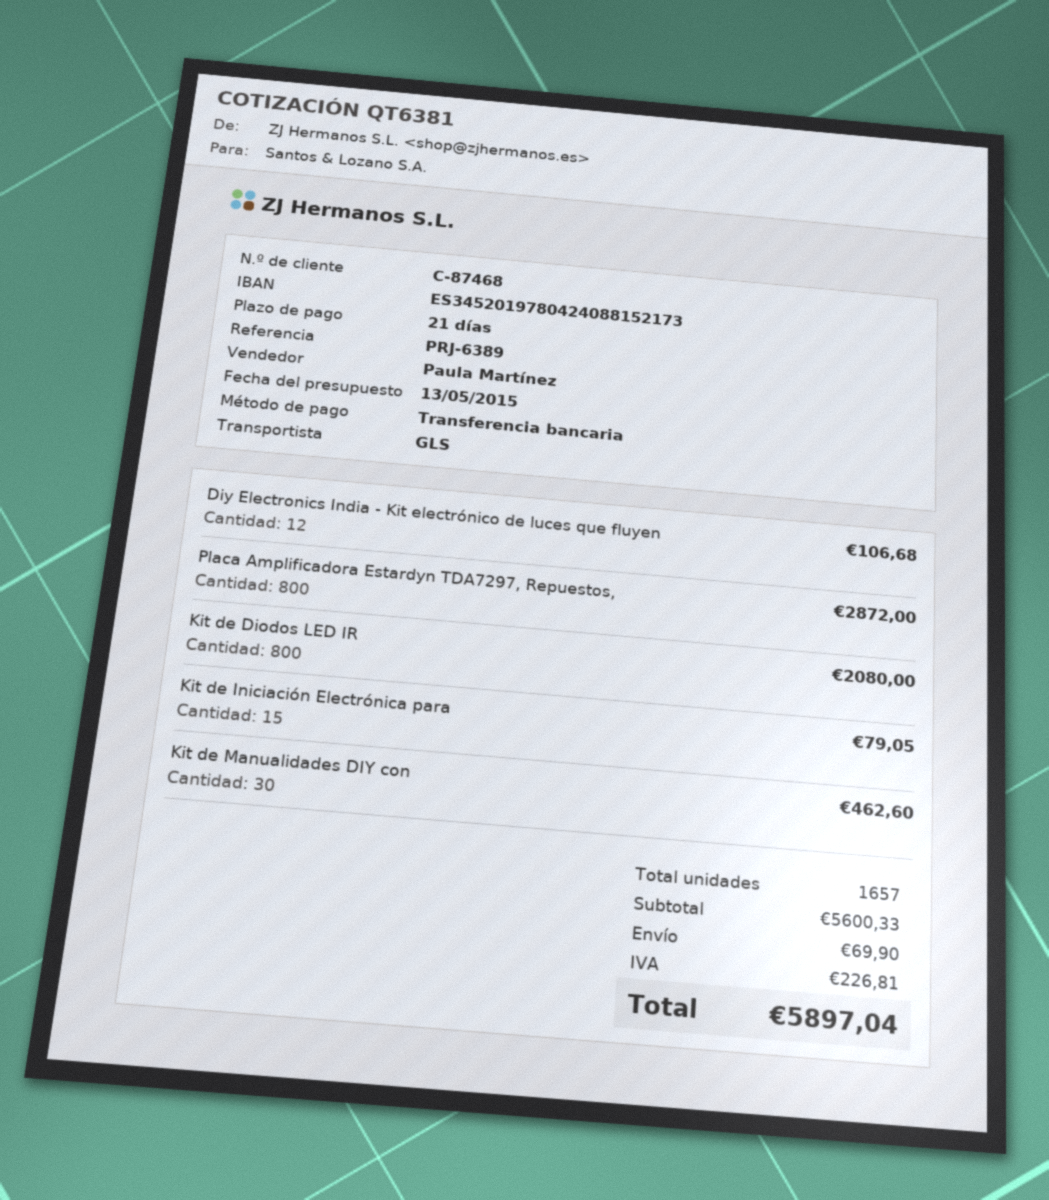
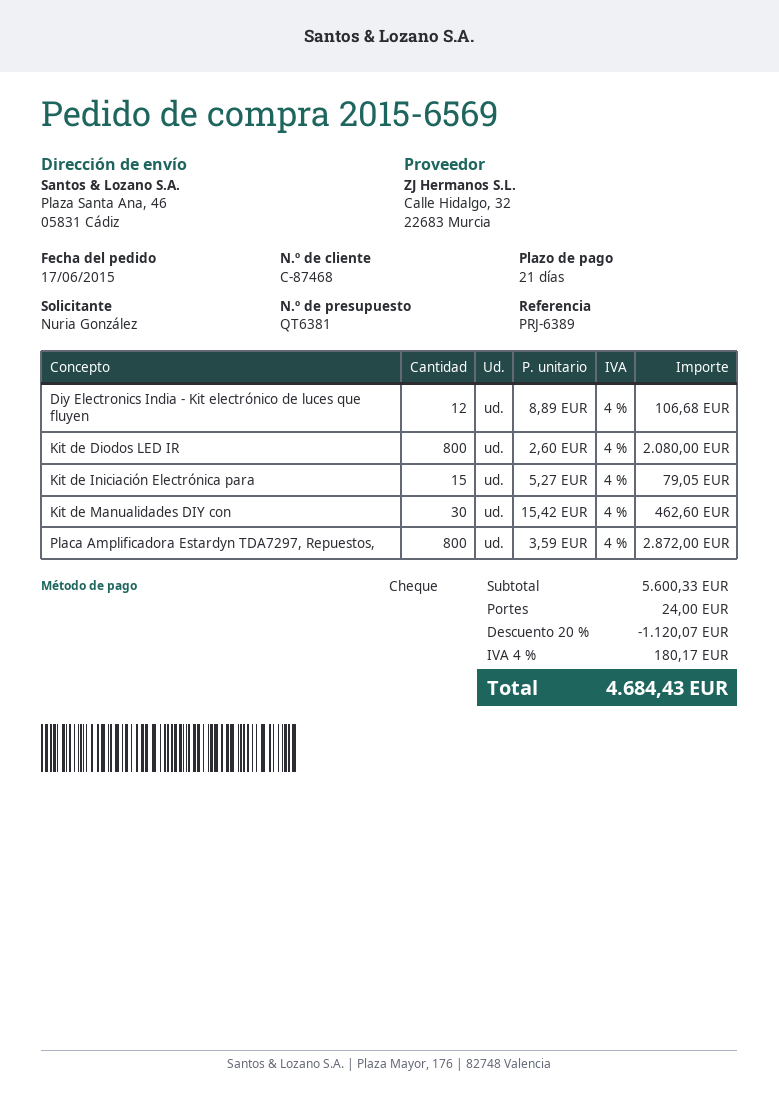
payment method: bank transfer -> cheque
discount: none -> 20% = 1120.07
shipping: 69.90 -> 24.00
tax: 226.81 -> 180.17
total: 5897.04 -> 4684.43

